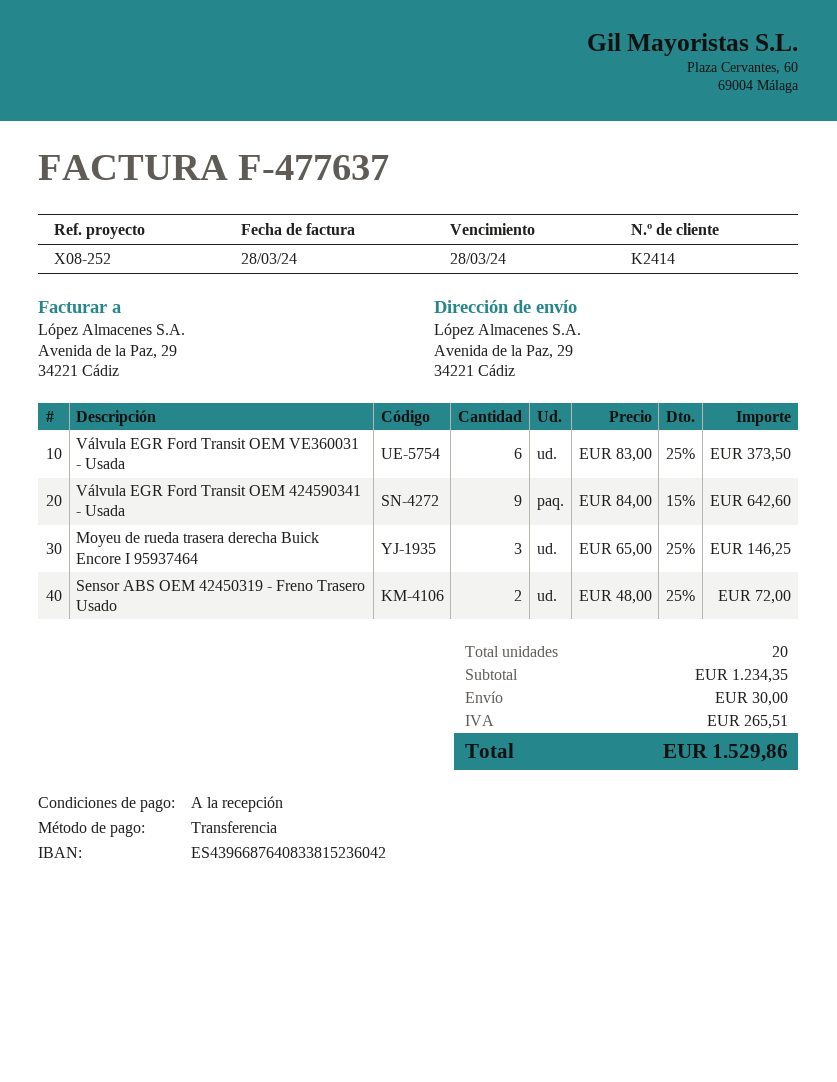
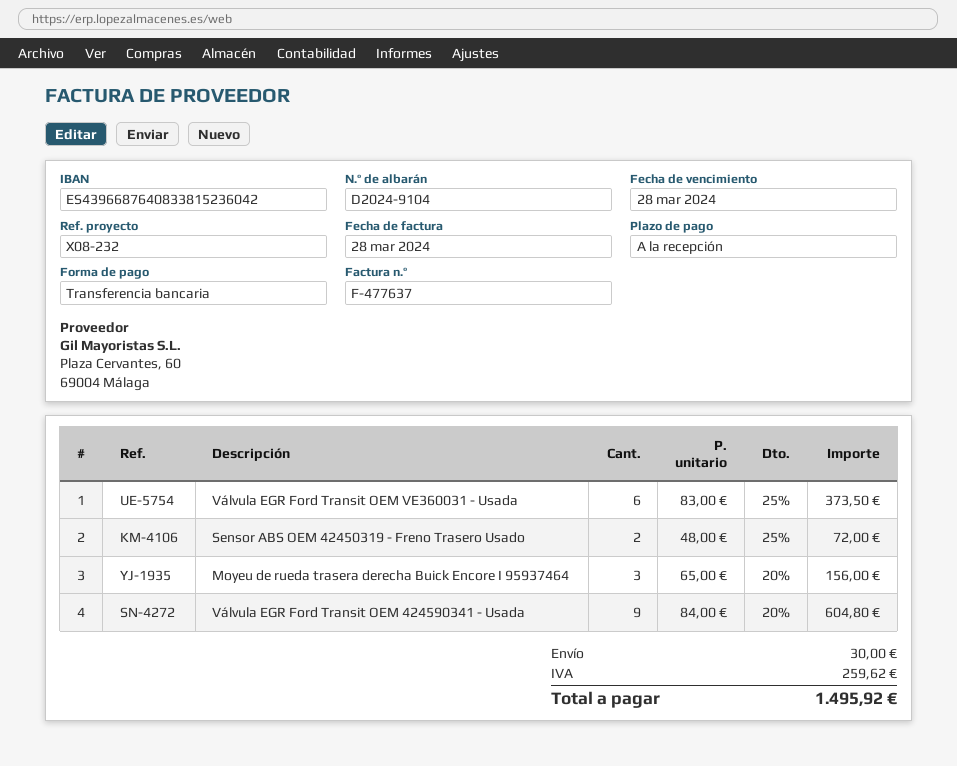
reference: X08-252 -> X08-232
Válvula EGR Ford Transit OEM 424590341 - Usada: 9 x 84.00 - 15% = 642.60 -> 9 x 84.00 - 20% = 604.80
Moyeu de rueda trasera derecha Buick Encore I 95937464: 3 x 65.00 - 25% = 146.25 -> 3 x 65.00 - 20% = 156.00
tax: 265.51 -> 259.62
total: 1529.86 -> 1495.92

